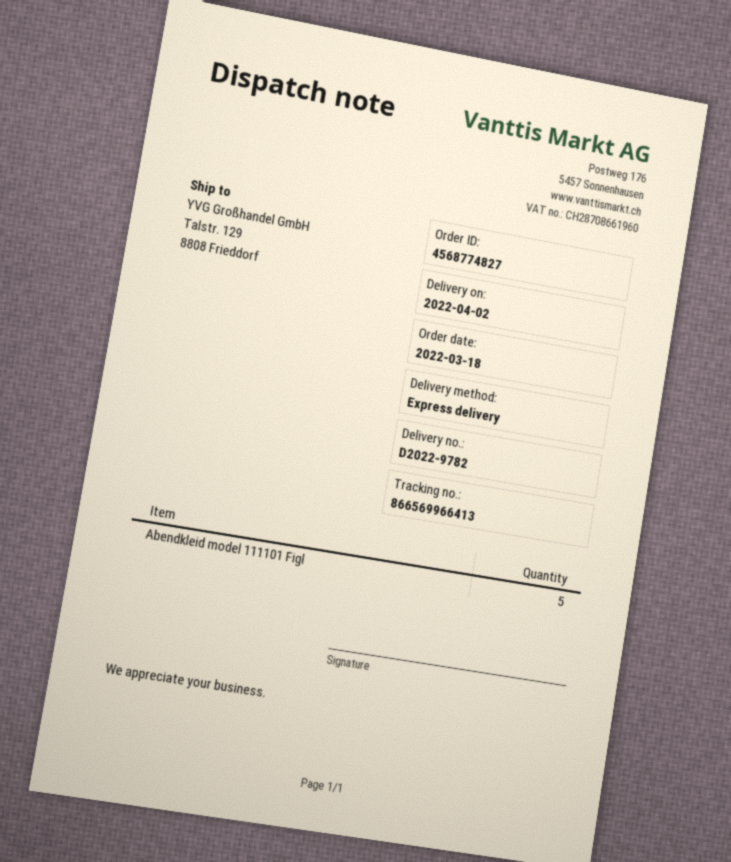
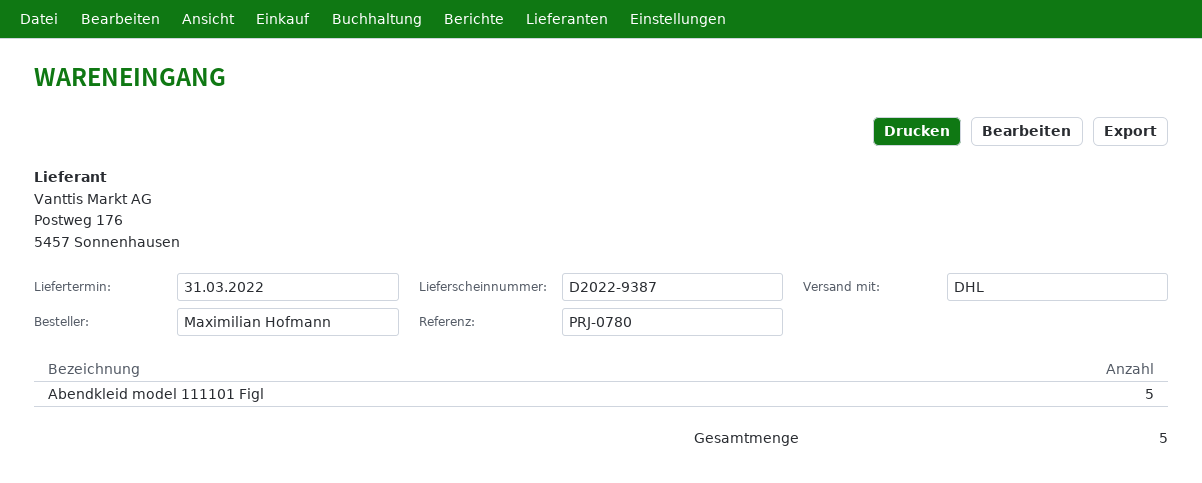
delivery note number: D2022-9782 -> D2022-9387
delivery date: 2022-04-02 -> 2022-03-31
shipping method: express -> DHL

